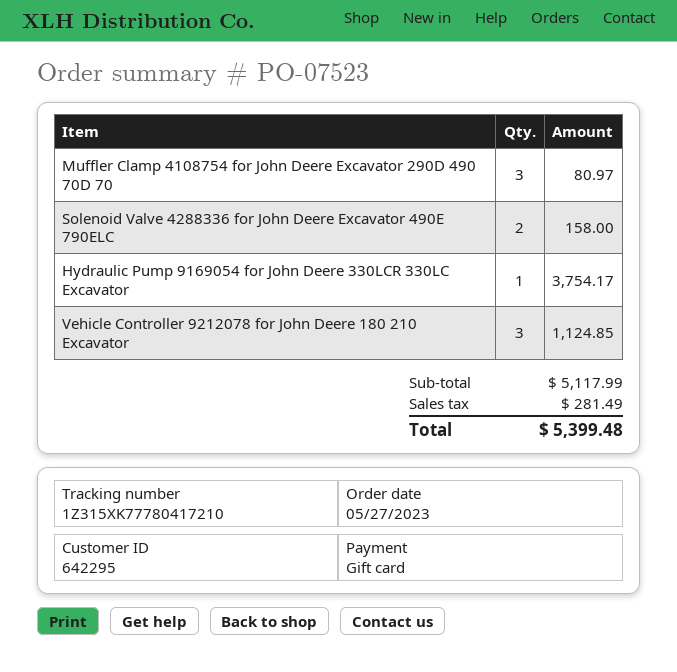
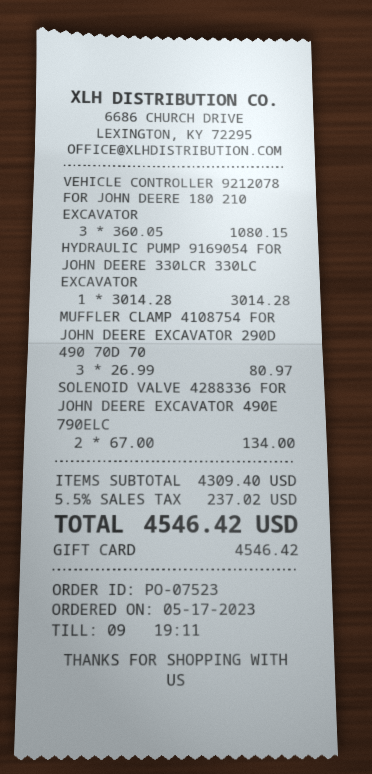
order date: 2023-05-27 -> 2023-05-17
Solenoid Valve 4288336 for John Deere Excavator 490E 790ELC: 2 for 158.00 -> 2 for 134.00
Hydraulic Pump 9169054 for John Deere 330LCR 330LC Excavator: 1 for 3754.17 -> 1 for 3014.28
Vehicle Controller 9212078 for John Deere 180 210 Excavator: 3 for 1124.85 -> 3 for 1080.15
subtotal: 5117.99 -> 4309.40
tax: 281.49 -> 237.02
total: 5399.48 -> 4546.42

